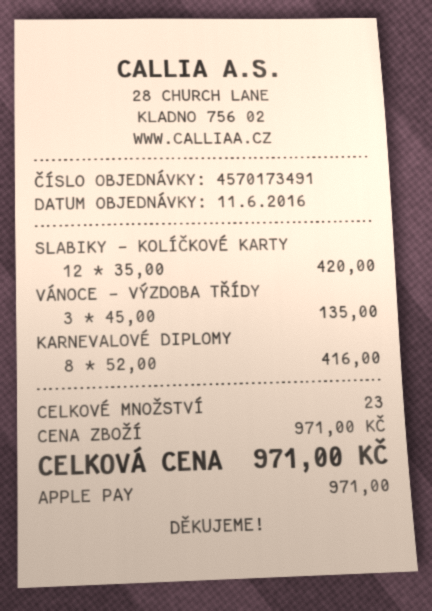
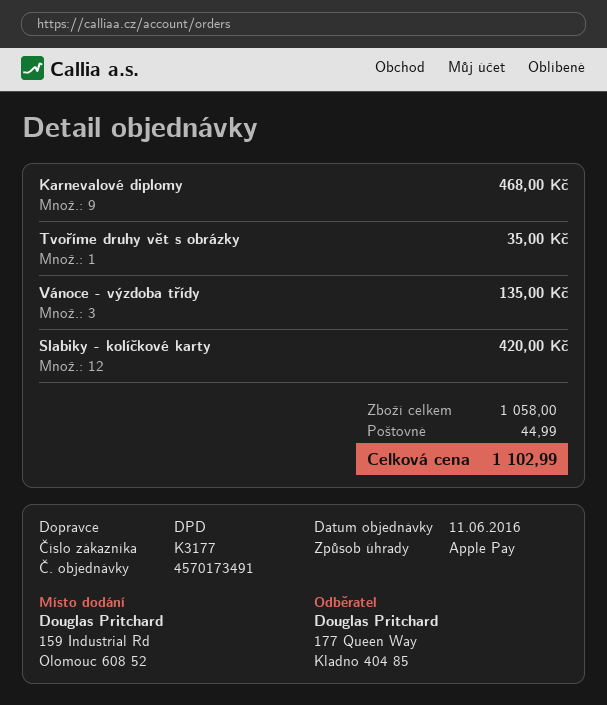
KARNEVALOVÉ DIPLOMY: 8 for 416.00 -> 9 for 468.00
Tvoříme druhy vět s obrázky: none -> 1 for 35.00
subtotal: 971.00 -> 1058.00
shipping: none -> 44.99
total: 971.00 -> 1102.99

